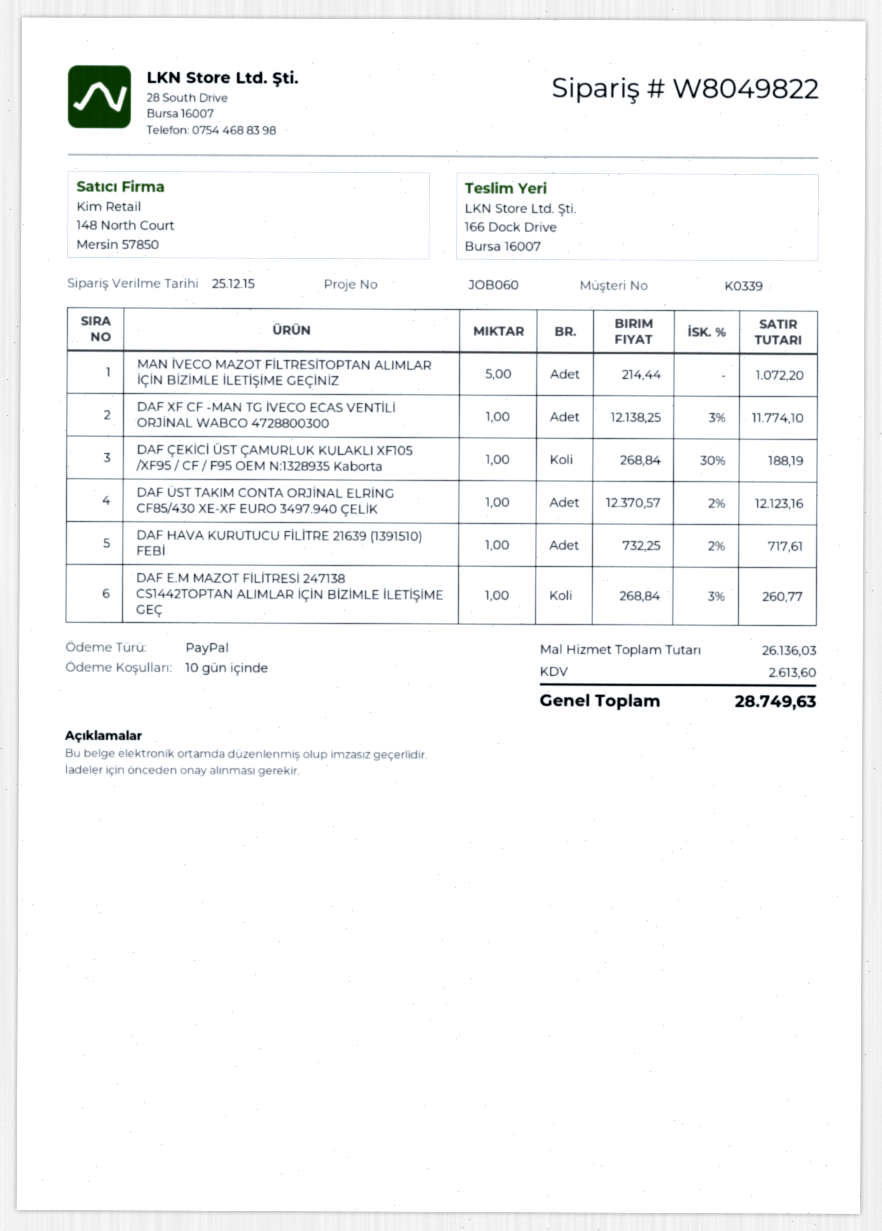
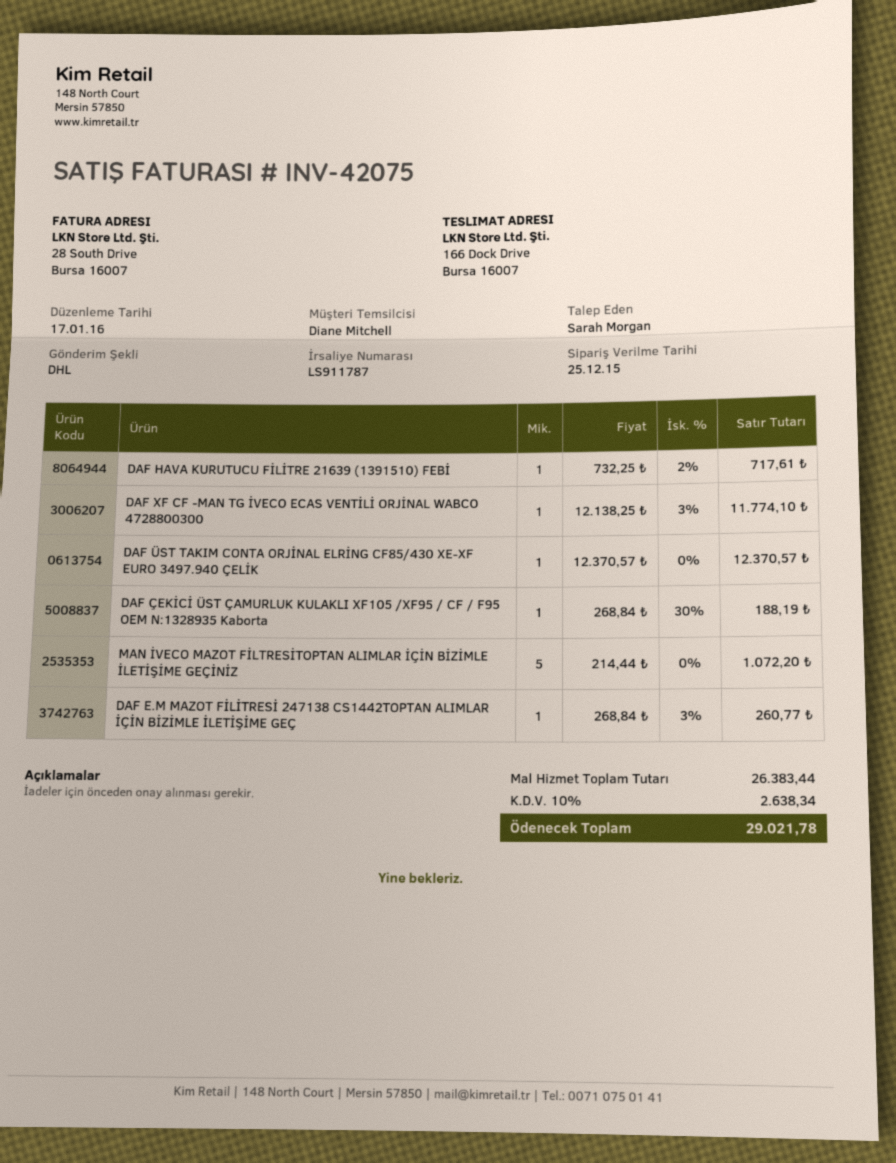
DAF ÜST TAKIM CONTA ORJİNAL ELRİNG CF85/430 XE-XF EURO 3497.940 ÇELİK: 1 x 12370.57 - 2% = 12123.16 -> 1 x 12370.57 = 12370.57
subtotal: 26136.03 -> 26383.44
tax: 2613.60 -> 2638.34
total: 28749.63 -> 29021.78

